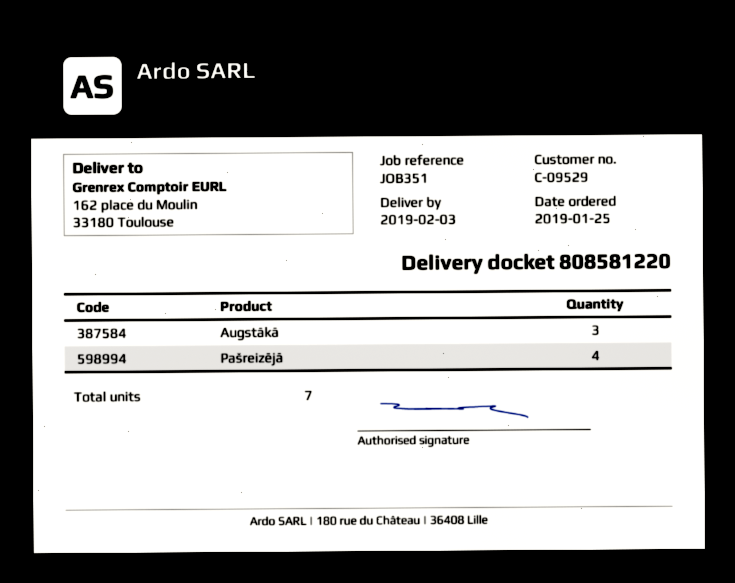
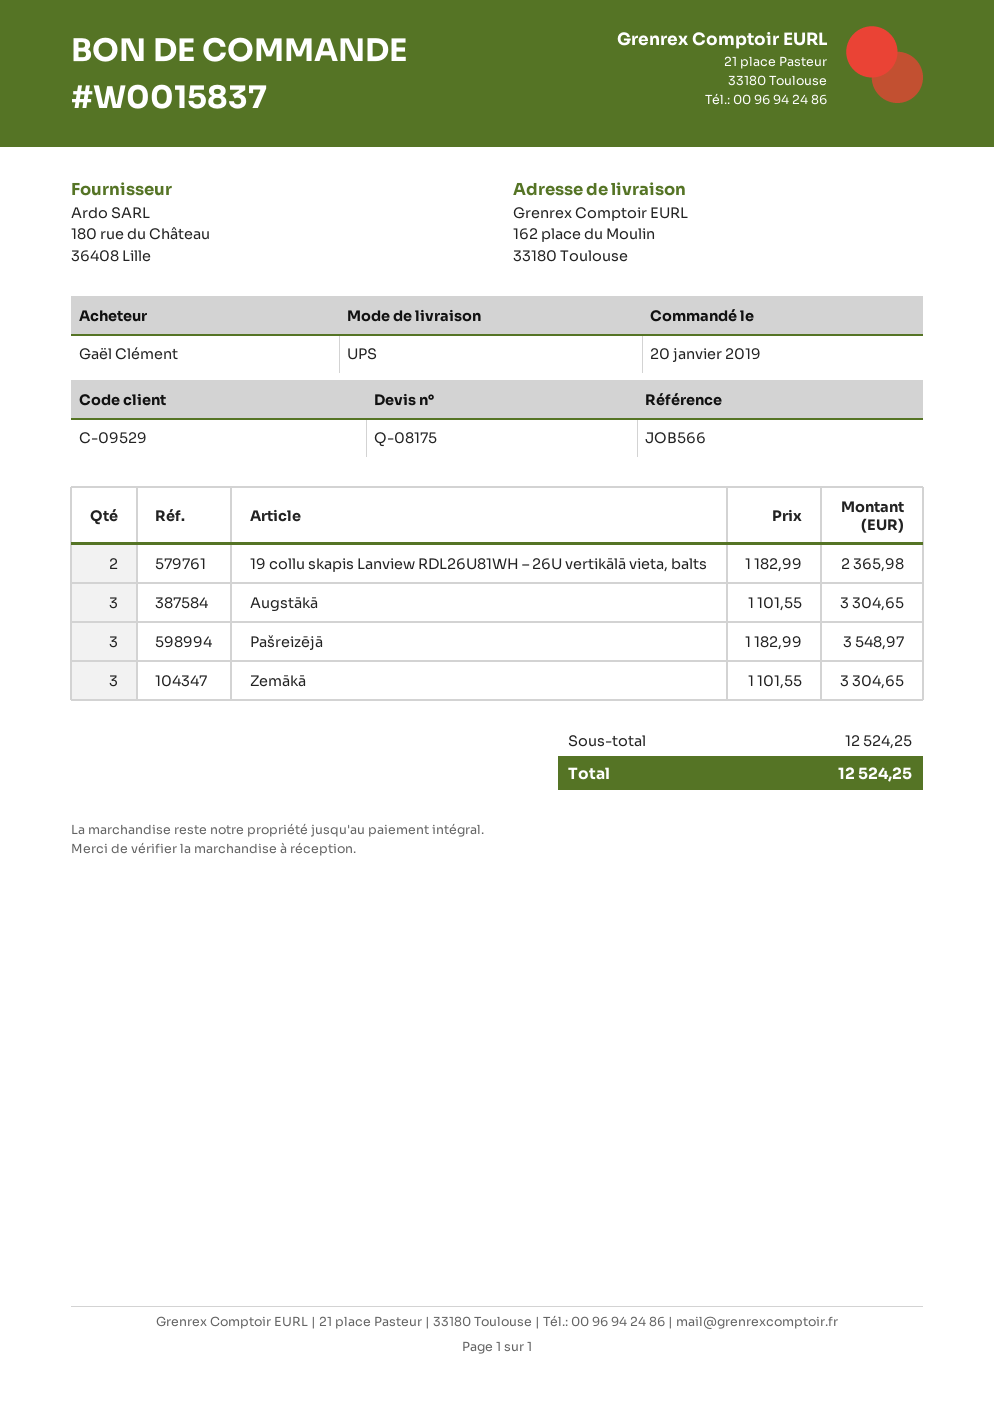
order date: 2019-01-25 -> 2019-01-20
reference: JOB351 -> JOB566
Pašreizējā: 4 -> 3
19 collu skapis Lanview RDL26U81WH – 26U vertikālā vieta, balts: none -> 2
Zemākā: none -> 3

